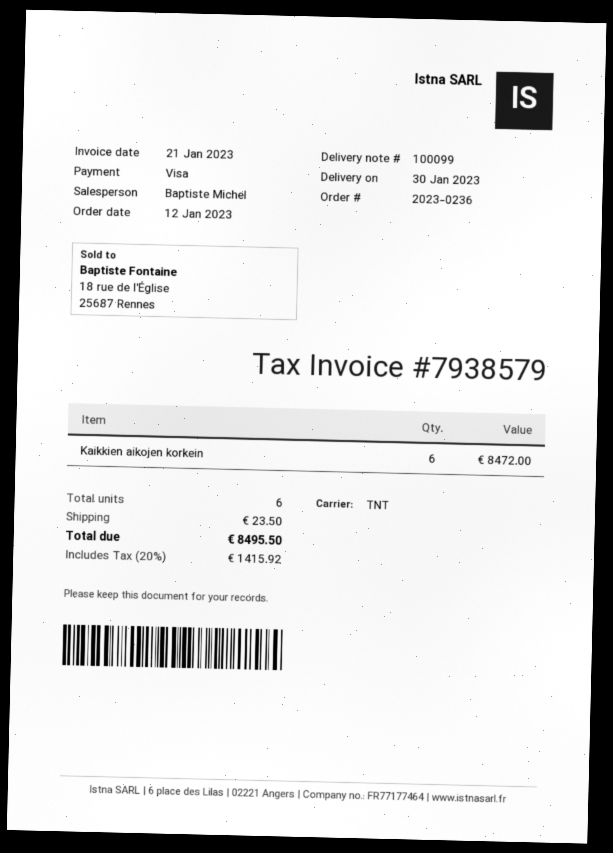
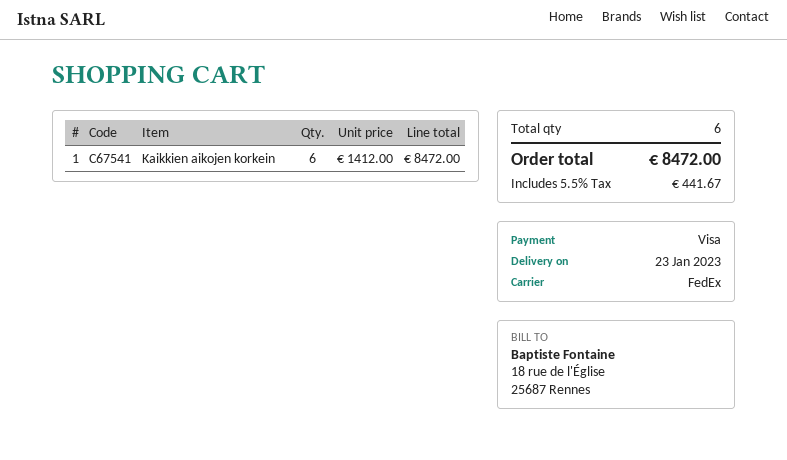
delivery date: 2023-01-30 -> 2023-01-23
shipping method: TNT -> FedEx
shipping: 23.50 -> none
tax: 20% = 1415.92 -> 5.5% = 441.67
total: 8495.50 -> 8472.00

